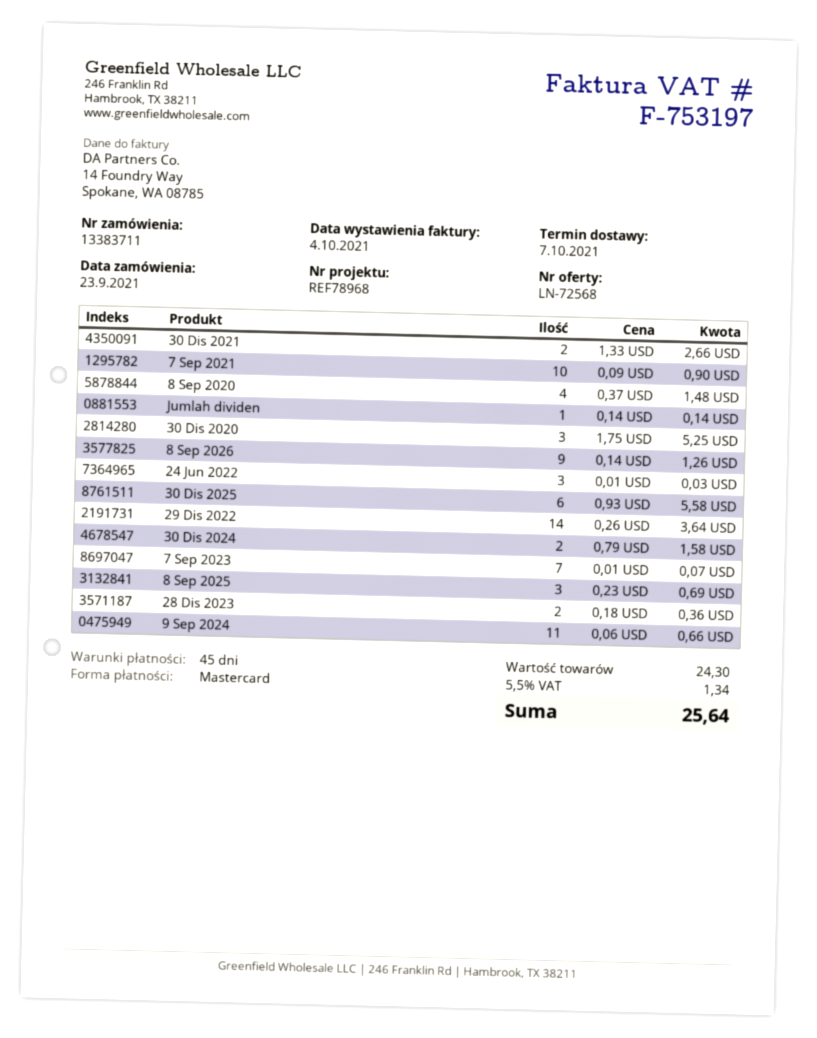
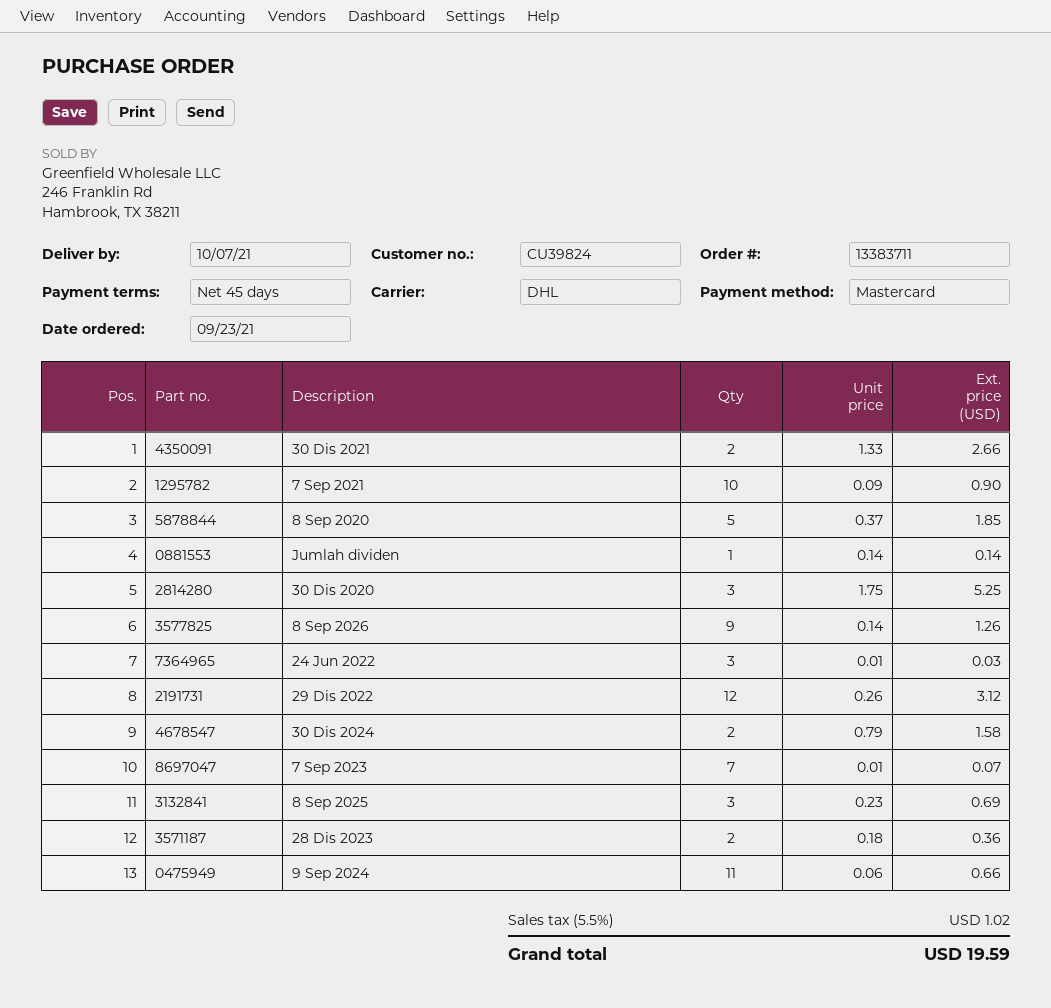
8 Sep 2020: 4 x 0.37 = 1.48 -> 5 x 0.37 = 1.85
30 Dis 2025: 6 x 0.93 = 5.58 -> none
29 Dis 2022: 14 x 0.26 = 3.64 -> 12 x 0.26 = 3.12
tax: 5.5% = 1.34 -> 5.5% = 1.02
total: 25.64 -> 19.59

